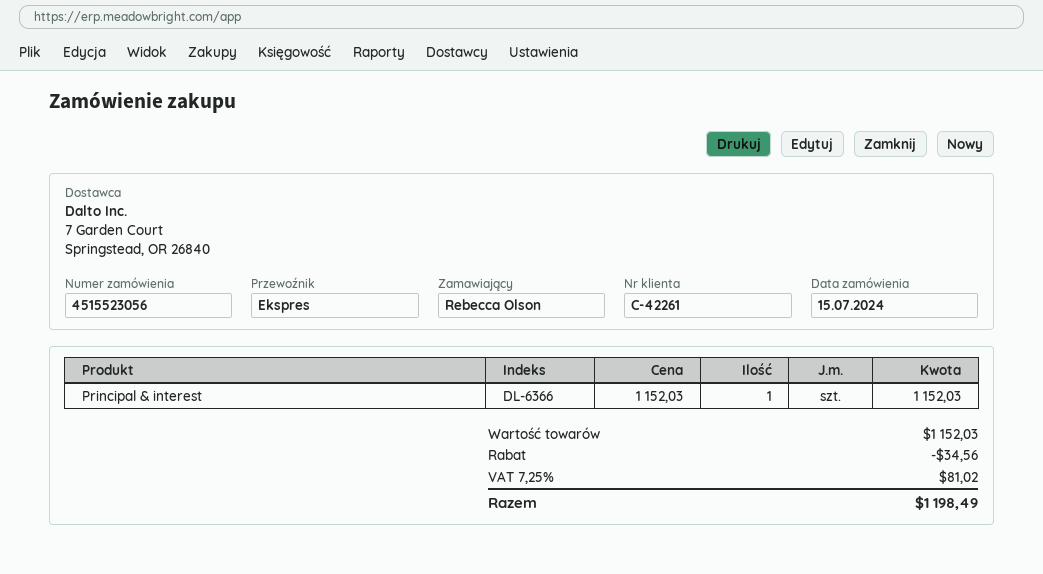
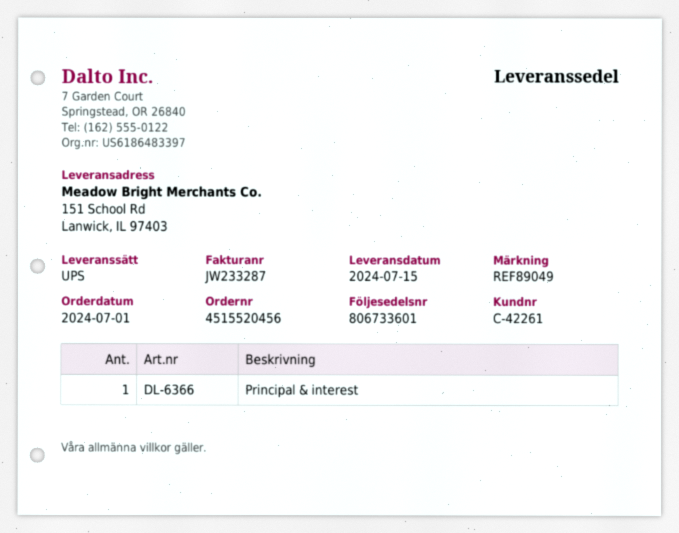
order number: 4515523056 -> 4515520456
order date: 2024-07-15 -> 2024-07-01
shipping method: express -> UPS

